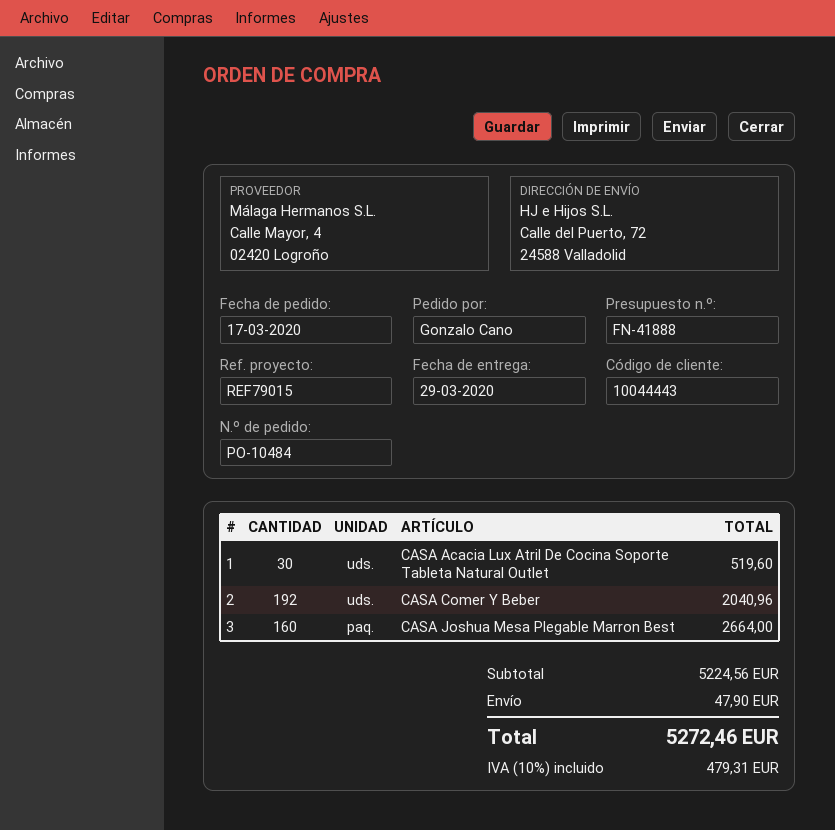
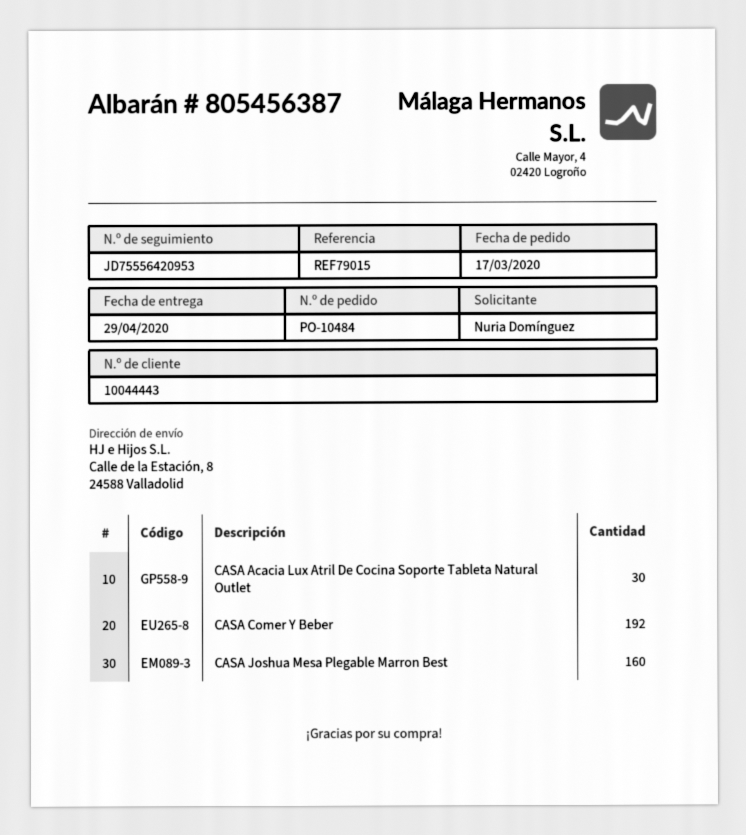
delivery date: 2020-03-29 -> 2020-04-29
ordered by: Gonzalo Cano -> Nuria Domínguez
ship to: Calle del Puerto, 72, 24588 Valladolid -> Calle de la Estación, 8, 24588 Valladolid

